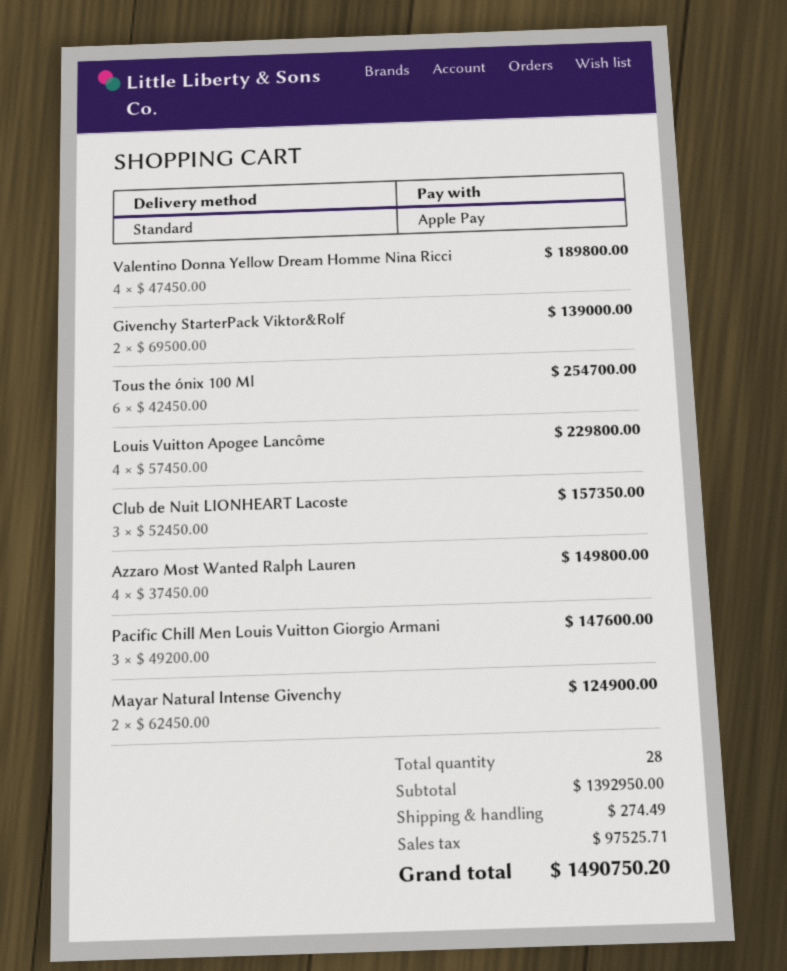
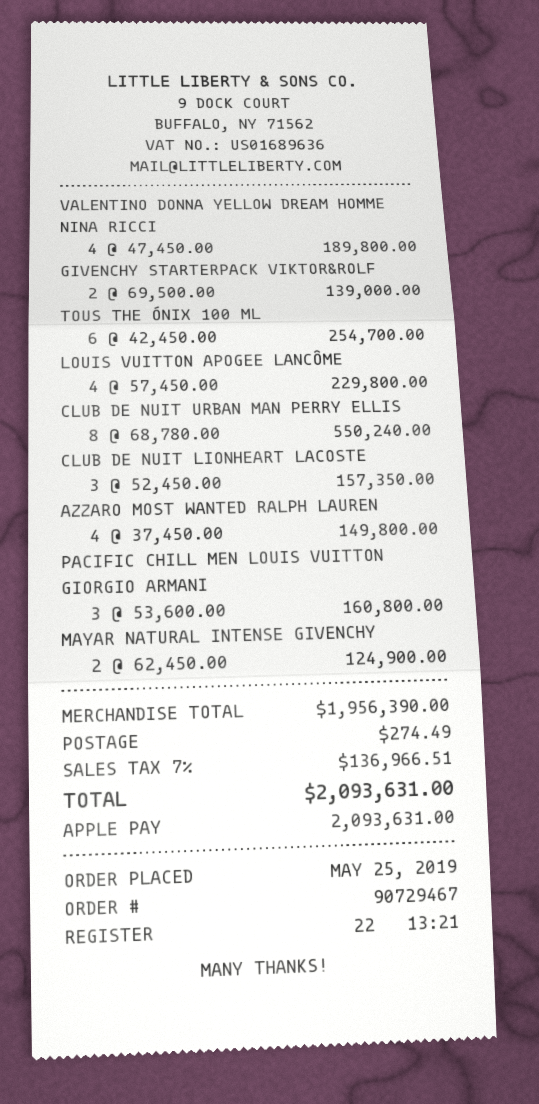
Pacific Chill Men Louis Vuitton Giorgio Armani: 3 x 49200.00 = 147600.00 -> 3 x 53600.00 = 160800.00
CLUB DE NUIT URBAN MAN PERRY ELLIS: none -> 8 x 68780.00 = 550240.00
subtotal: 1392950.00 -> 1956390.00
tax: 97525.71 -> 136966.51
total: 1490750.20 -> 2093631.00

